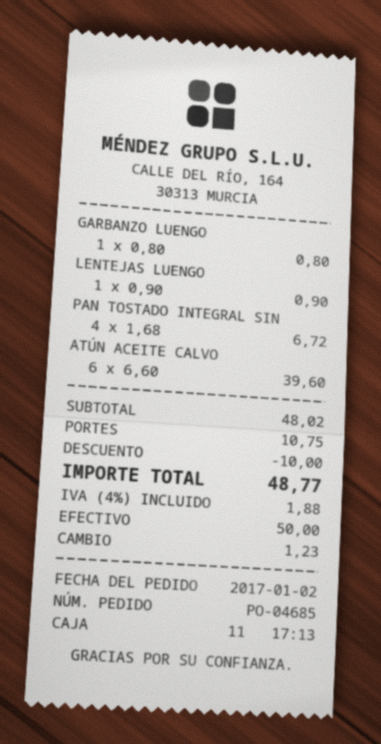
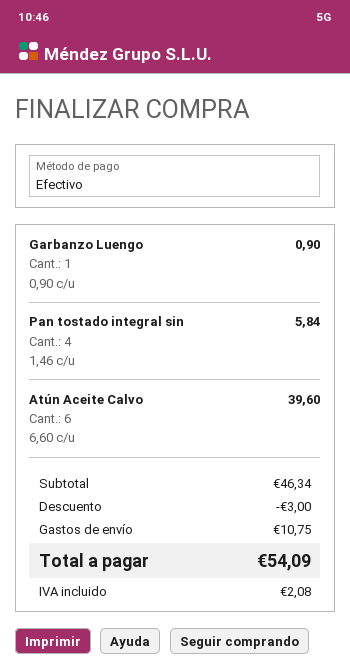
GARBANZO LUENGO: 1 x 0.80 = 0.80 -> 1 x 0.90 = 0.90
LENTEJAS LUENGO: 1 x 0.90 = 0.90 -> none
PAN TOSTADO INTEGRAL SIN: 4 x 1.68 = 6.72 -> 4 x 1.46 = 5.84
subtotal: 48.02 -> 46.34
discount: 10.00 -> 3.00
tax: 1.88 -> 2.08
total: 48.77 -> 54.09

